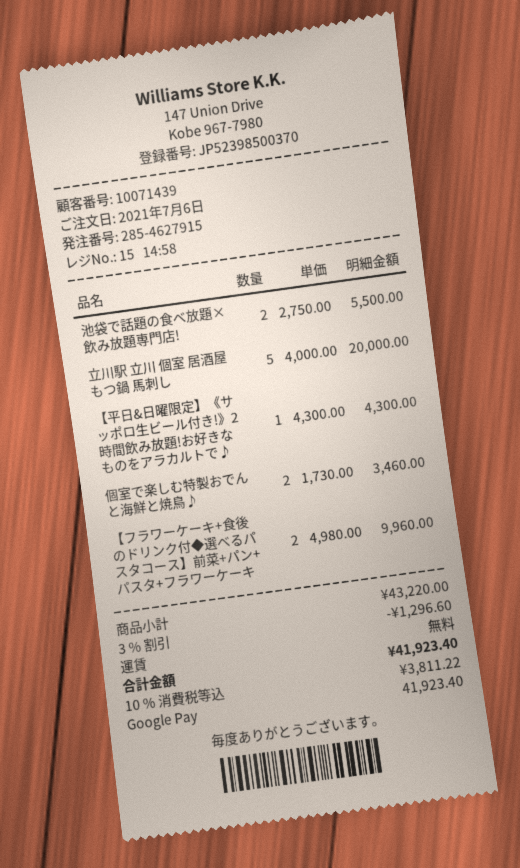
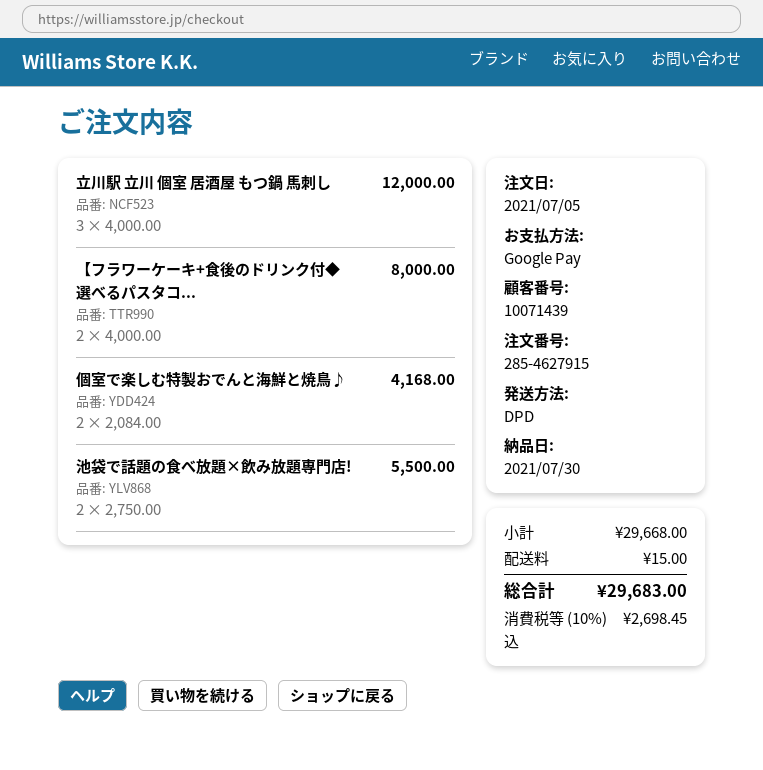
order date: 2021-07-06 -> 2021-07-05
立川駅 立川 個室 居酒屋 もつ鍋 馬刺し: 5 x 4000.00 = 20000.00 -> 3 x 4000.00 = 12000.00
【平日&日曜限定】《サッポロ生ビール付き!》2時間飲み放題!お好きなものをアラカルトで♪: 1 x 4300.00 = 4300.00 -> none
個室で楽しむ特製おでんと海鮮と焼鳥♪: 2 x 1730.00 = 3460.00 -> 2 x 2084.00 = 4168.00
【フラワーケーキ+食後のドリンク付◆選べるパスタコース】前菜+パン+パスタ+フラワーケーキ: 2 x 4980.00 = 9960.00 -> 2 x 4000.00 = 8000.00
subtotal: 43220.00 -> 29668.00
discount: 3% = 1296.60 -> none
shipping: 0.00 -> 15.00
tax: 10% = 3811.22 -> 10% = 2698.45
total: 41923.40 -> 29683.00

